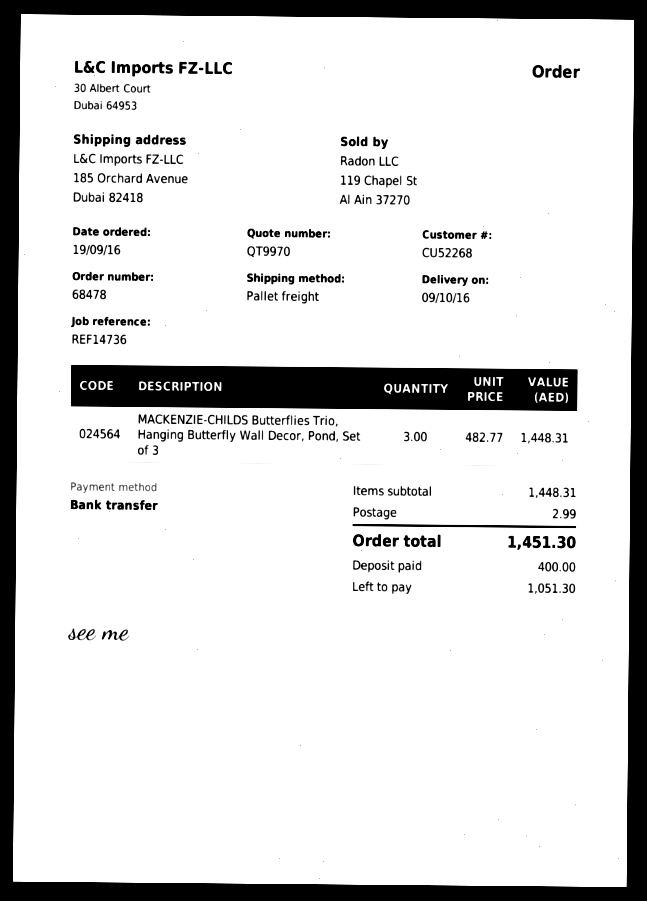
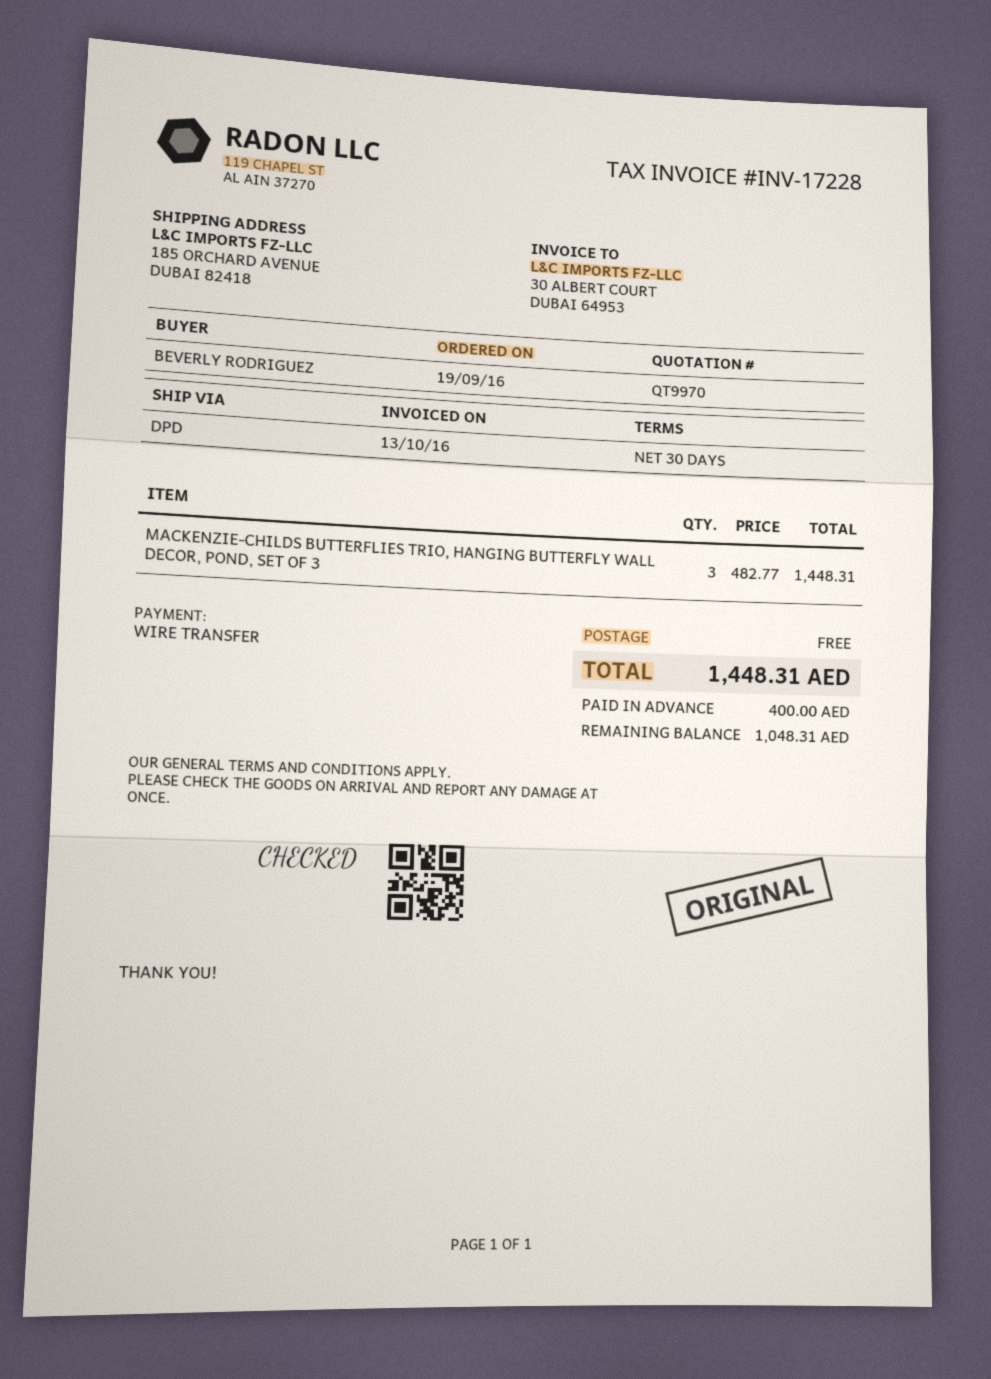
shipping method: pallet freight -> DPD
shipping: 2.99 -> 0.00
total: 1451.30 -> 1448.31
balance: 1051.30 -> 1048.31

